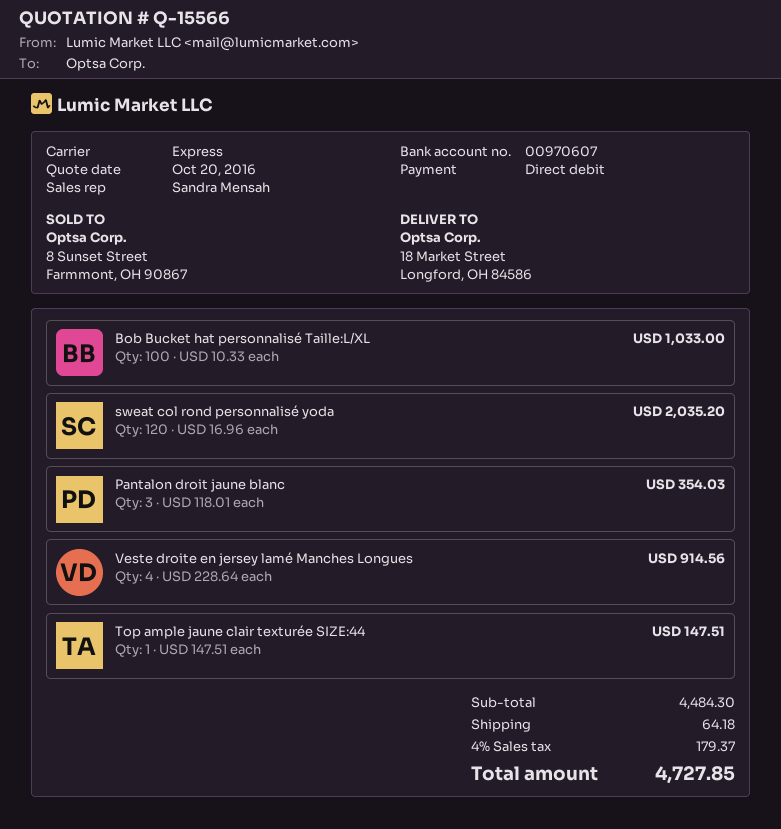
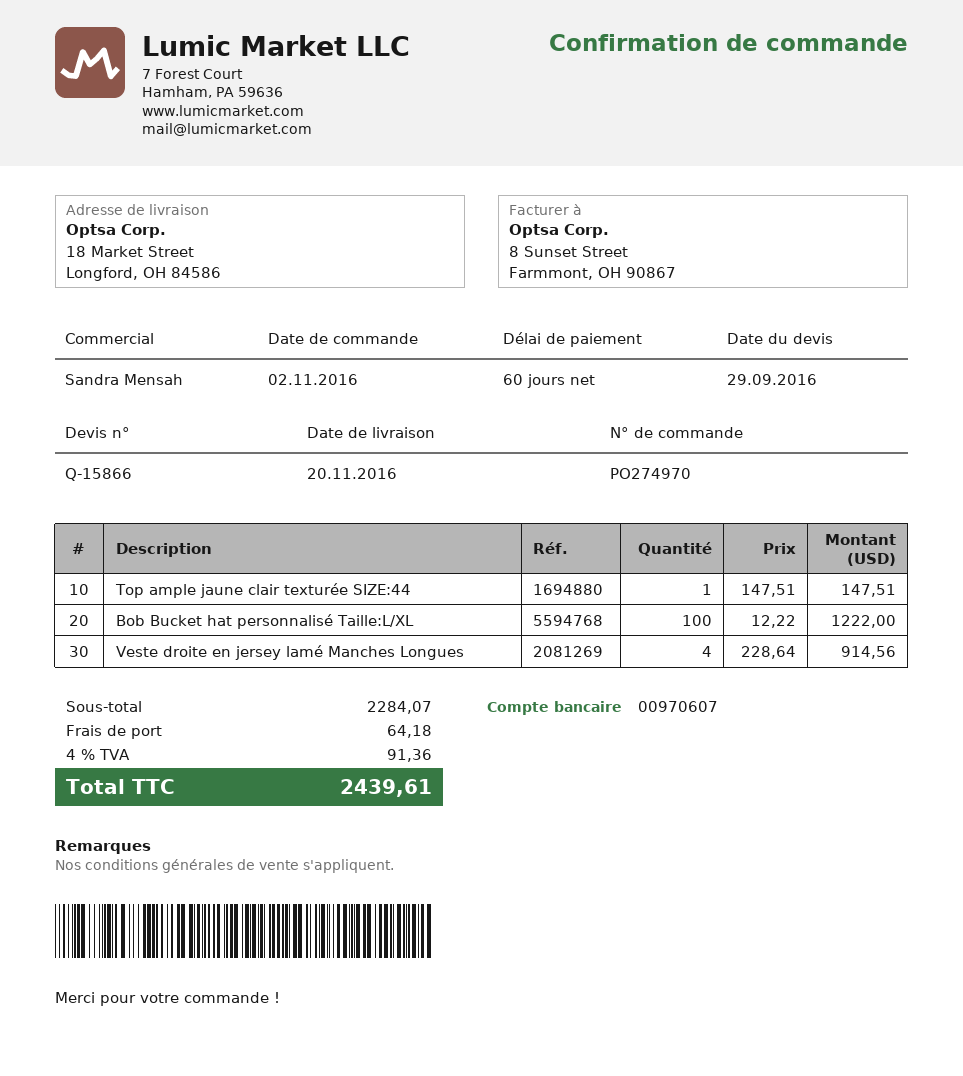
quote number: Q-15566 -> Q-15866
quote date: 2016-10-20 -> 2016-09-29
Bob Bucket hat personnalisé Taille:L/XL: 100 x 10.33 = 1033.00 -> 100 x 12.22 = 1222.00
sweat col rond personnalisé yoda: 120 x 16.96 = 2035.20 -> none
Pantalon droit jaune blanc: 3 x 118.01 = 354.03 -> none
subtotal: 4484.30 -> 2284.07
tax: 4% = 179.37 -> 4% = 91.36
total: 4727.85 -> 2439.61

